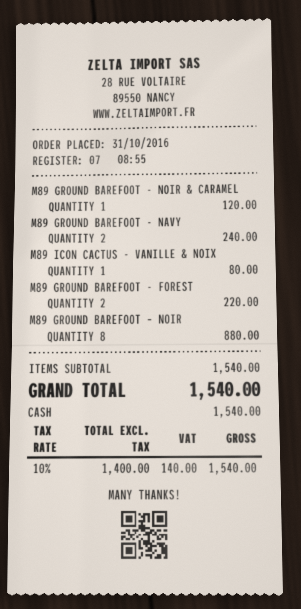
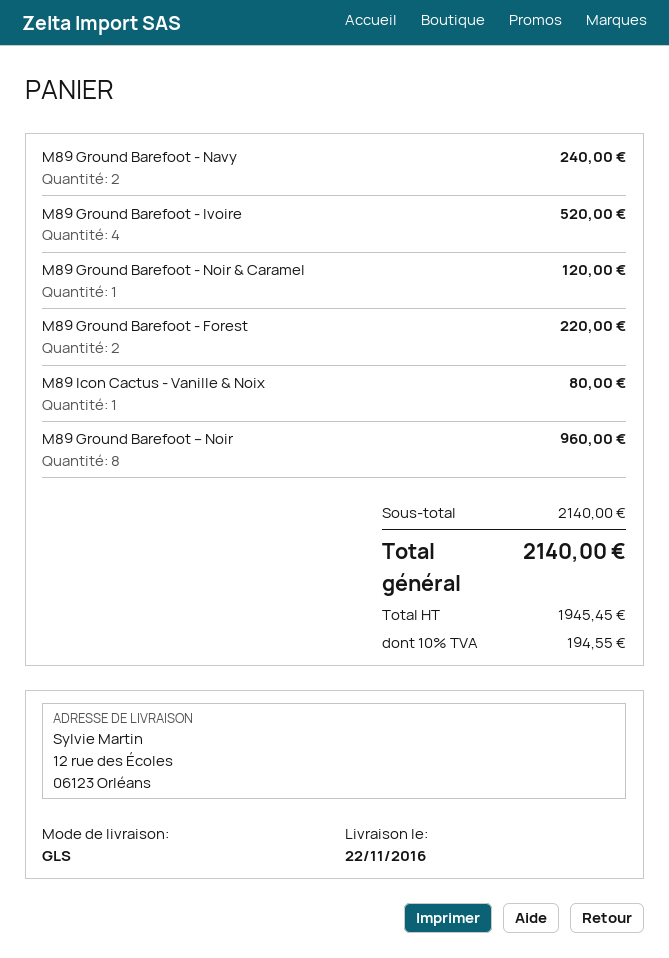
M89 GROUND BAREFOOT – NOIR: 8 for 880.00 -> 8 for 960.00
M89 Ground Barefoot - Ivoire: none -> 4 for 520.00
subtotal: 1540.00 -> 2140.00
net: 1400.00 -> 1945.45
tax: 10% = 140.00 -> 10% = 194.55
total: 1540.00 -> 2140.00

